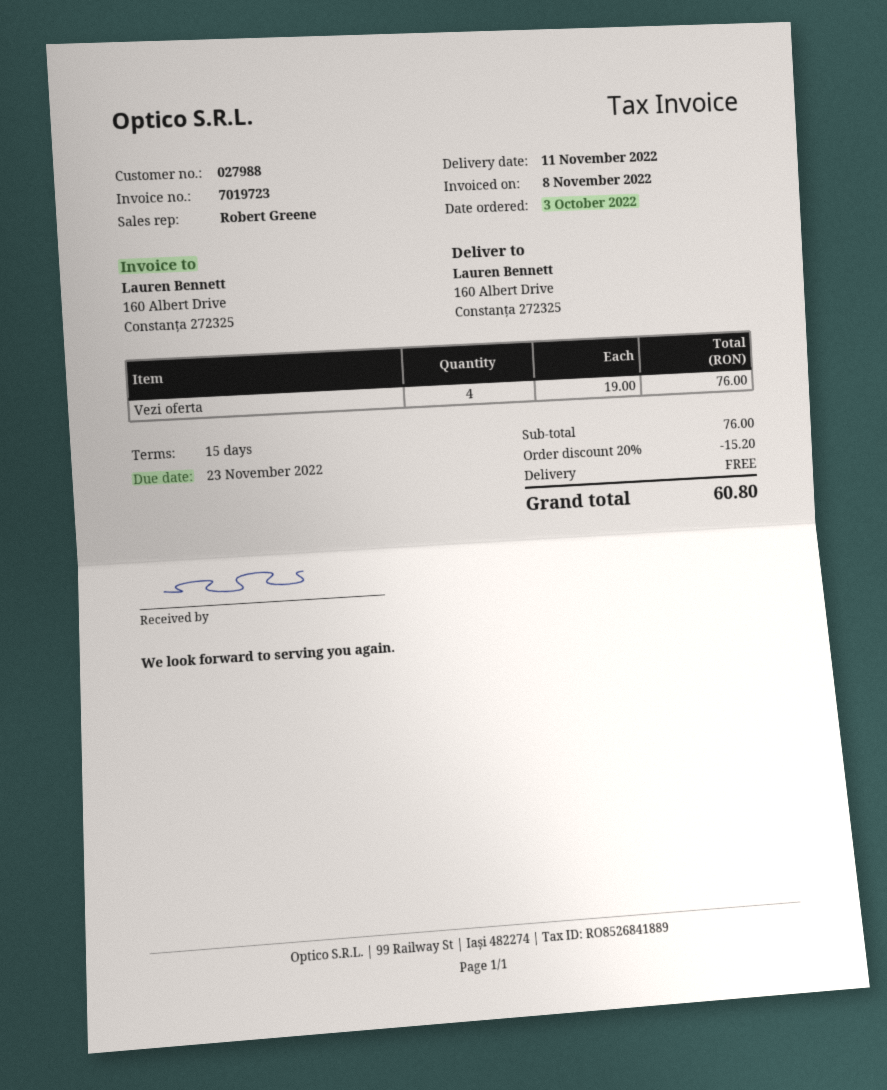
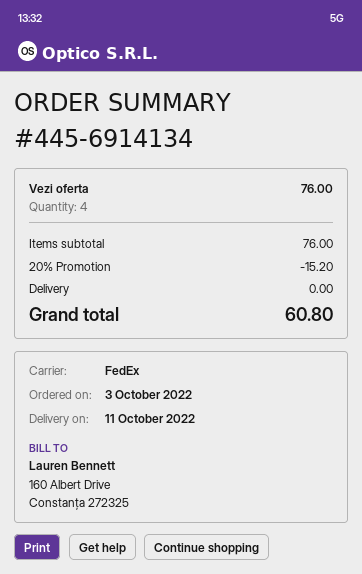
delivery date: 2022-11-11 -> 2022-10-11

